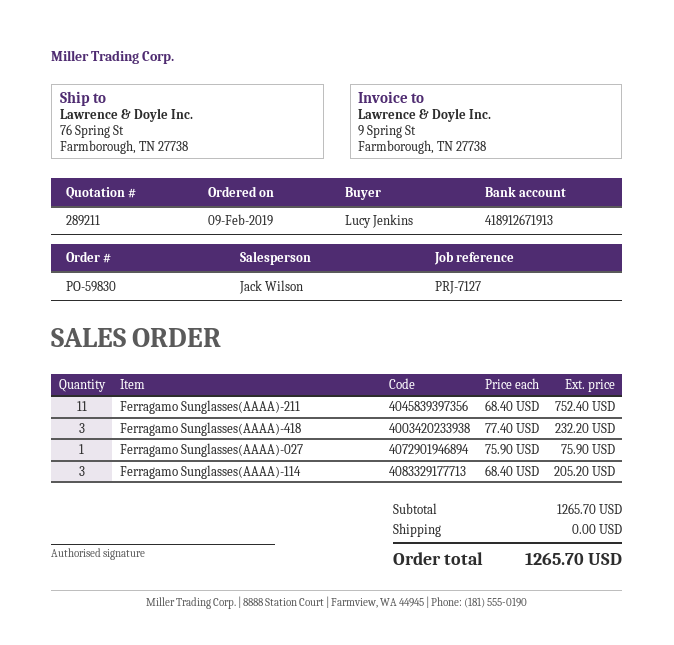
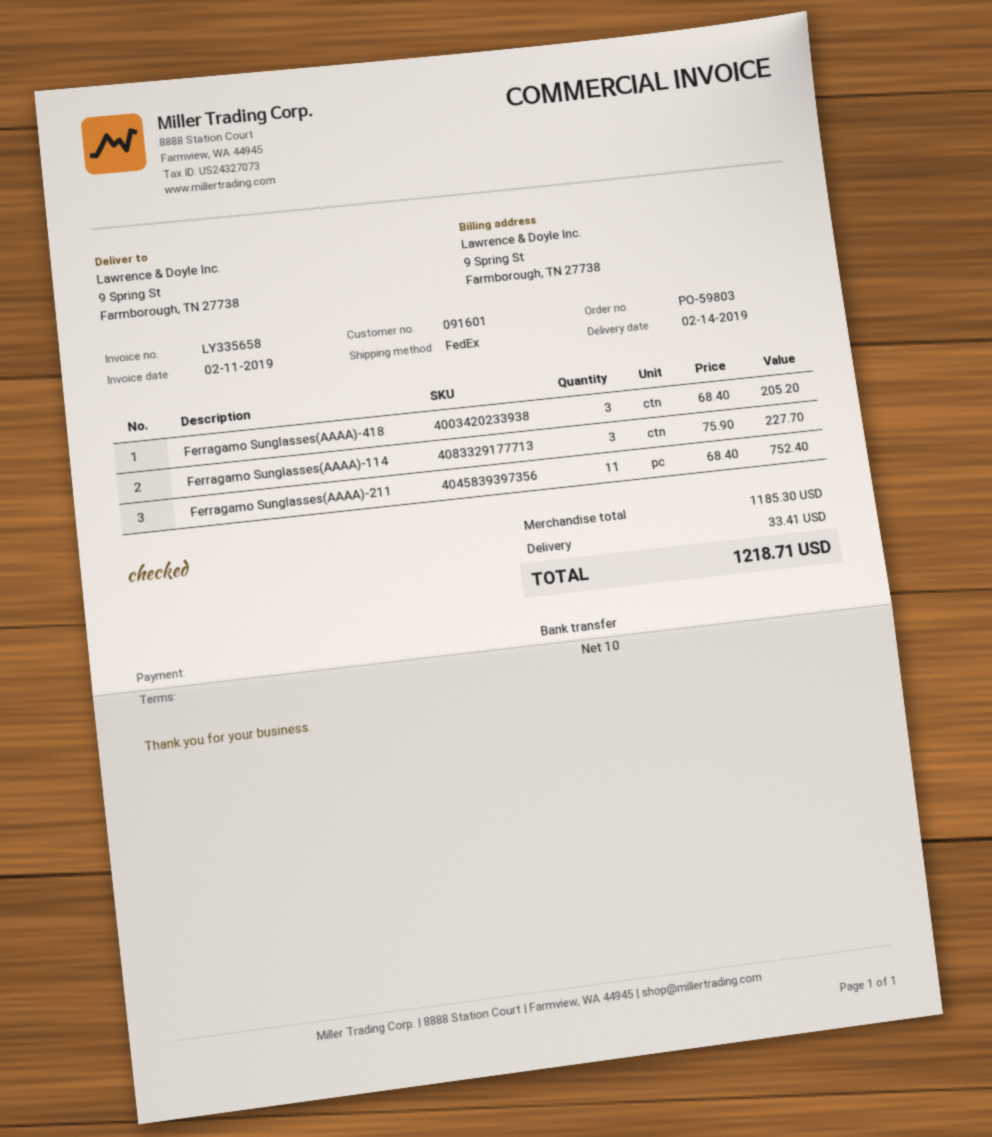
order number: PO-59830 -> PO-59803
ship to: 76 Spring St, Farmborough, TN 27738 -> 9 Spring St, Farmborough, TN 27738
Ferragamo Sunglasses(AAAA)-418: 3 x 77.40 = 232.20 -> 3 x 68.40 = 205.20
Ferragamo Sunglasses(AAAA)-027: 1 x 75.90 = 75.90 -> none
Ferragamo Sunglasses(AAAA)-114: 3 x 68.40 = 205.20 -> 3 x 75.90 = 227.70
subtotal: 1265.70 -> 1185.30
shipping: 0.00 -> 33.41
total: 1265.70 -> 1218.71

